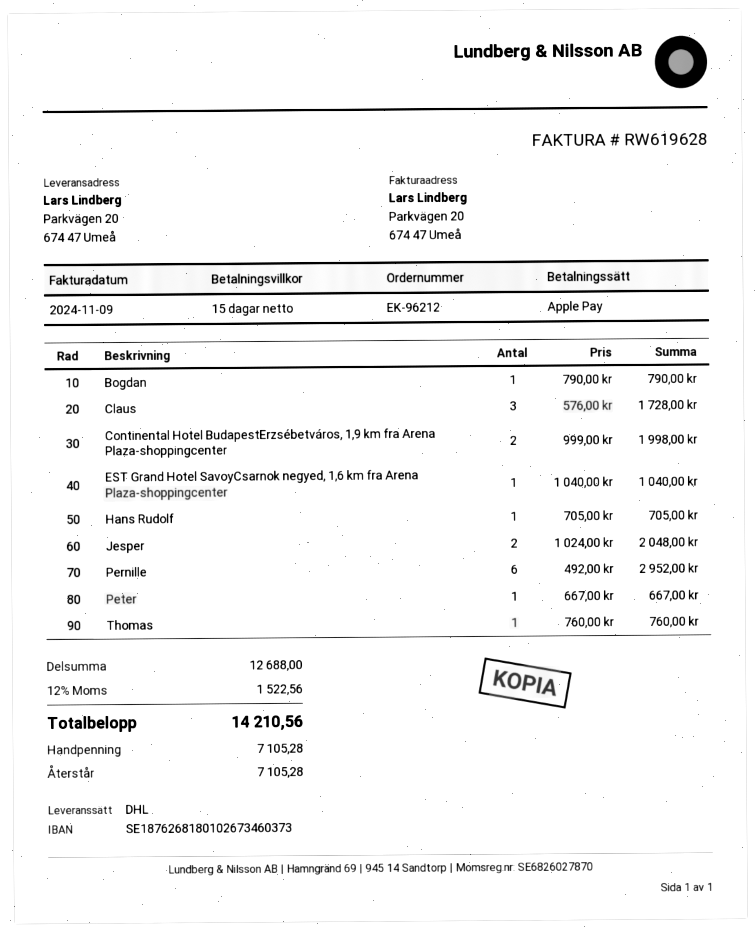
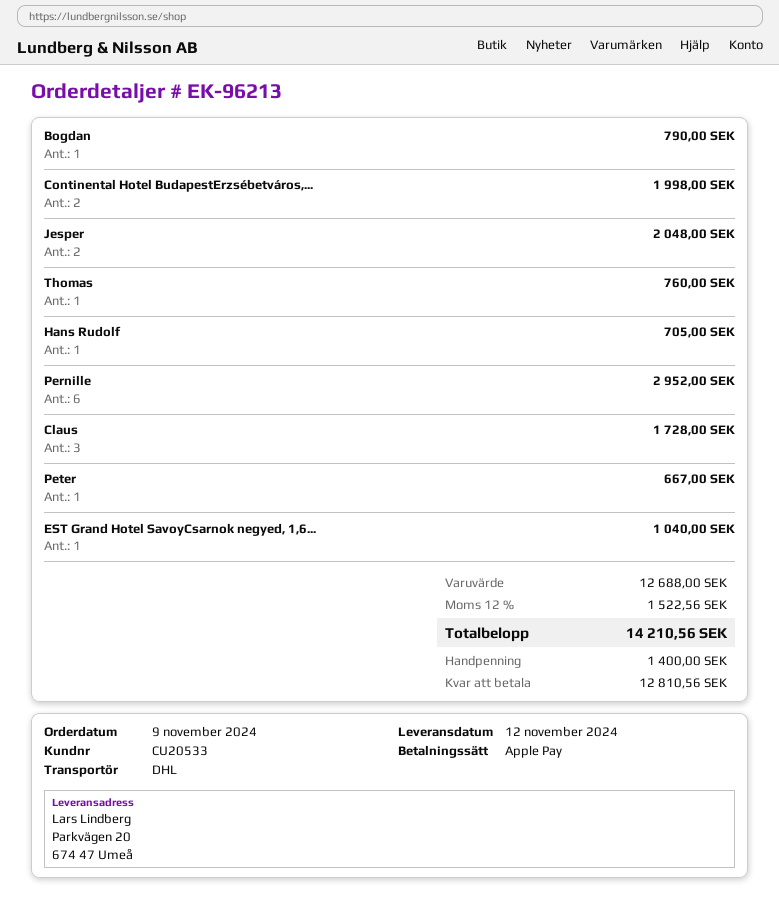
order number: EK-96212 -> EK-96213
deposit: 7105.28 -> 1400.00
balance: 7105.28 -> 12810.56

